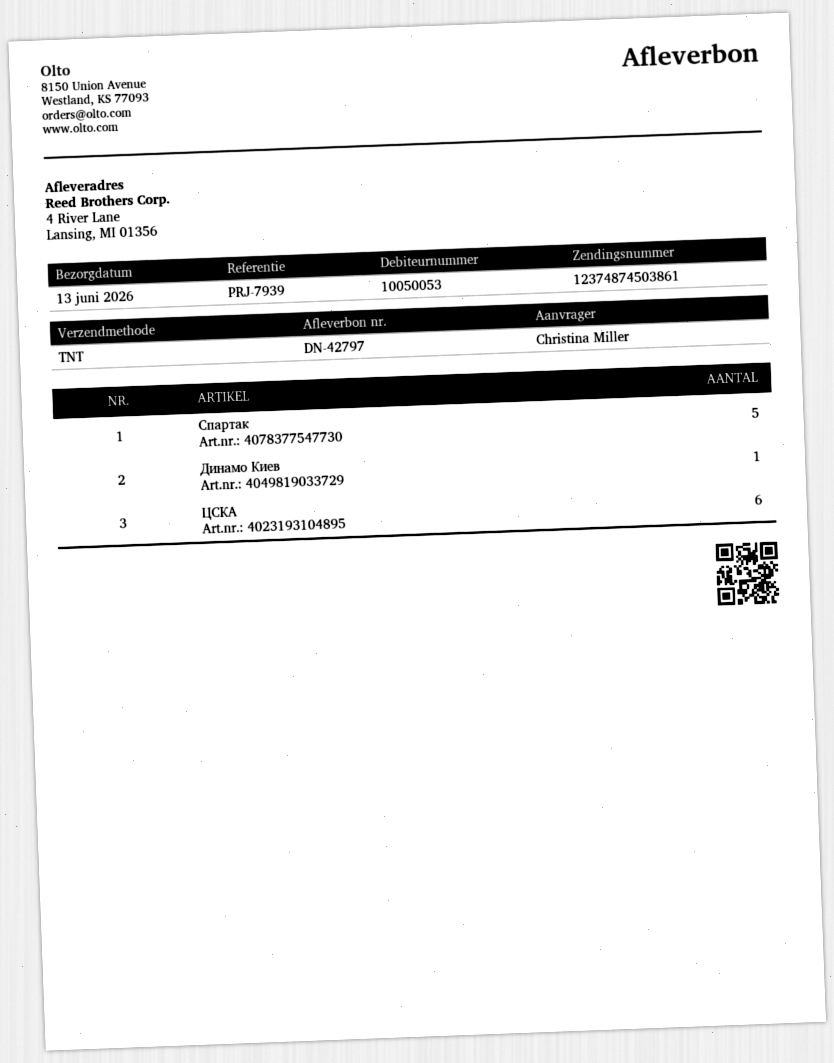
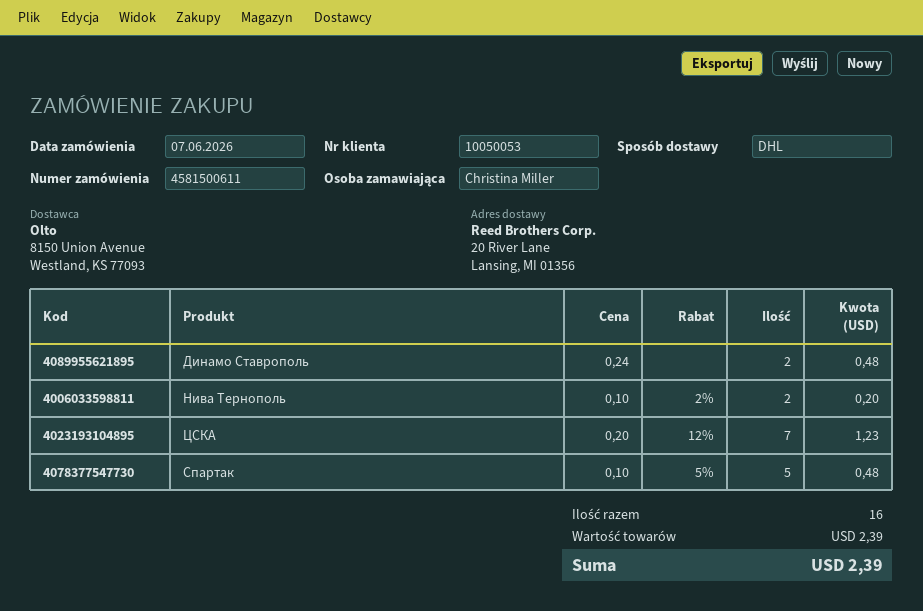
shipping method: TNT -> DHL
ship to: 4 River Lane, Lansing, MI 01356 -> 20 River Lane, Lansing, MI 01356
Динамо Киев: 1 -> none
ЦСКА: 6 -> 7
Динамо Ставрополь: none -> 2
Нива Тернополь: none -> 2

